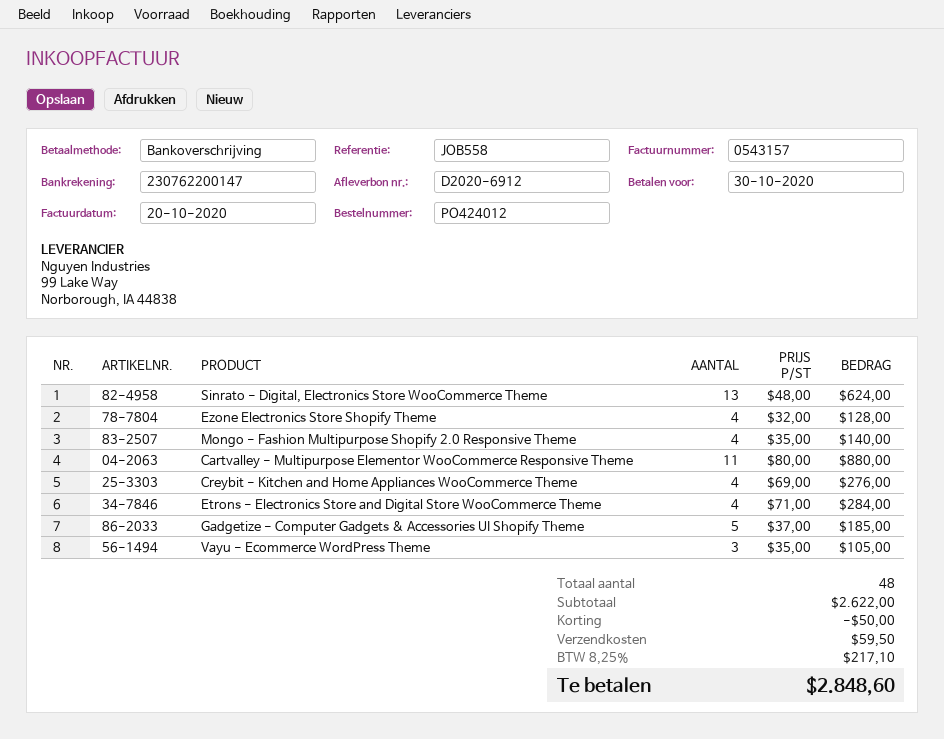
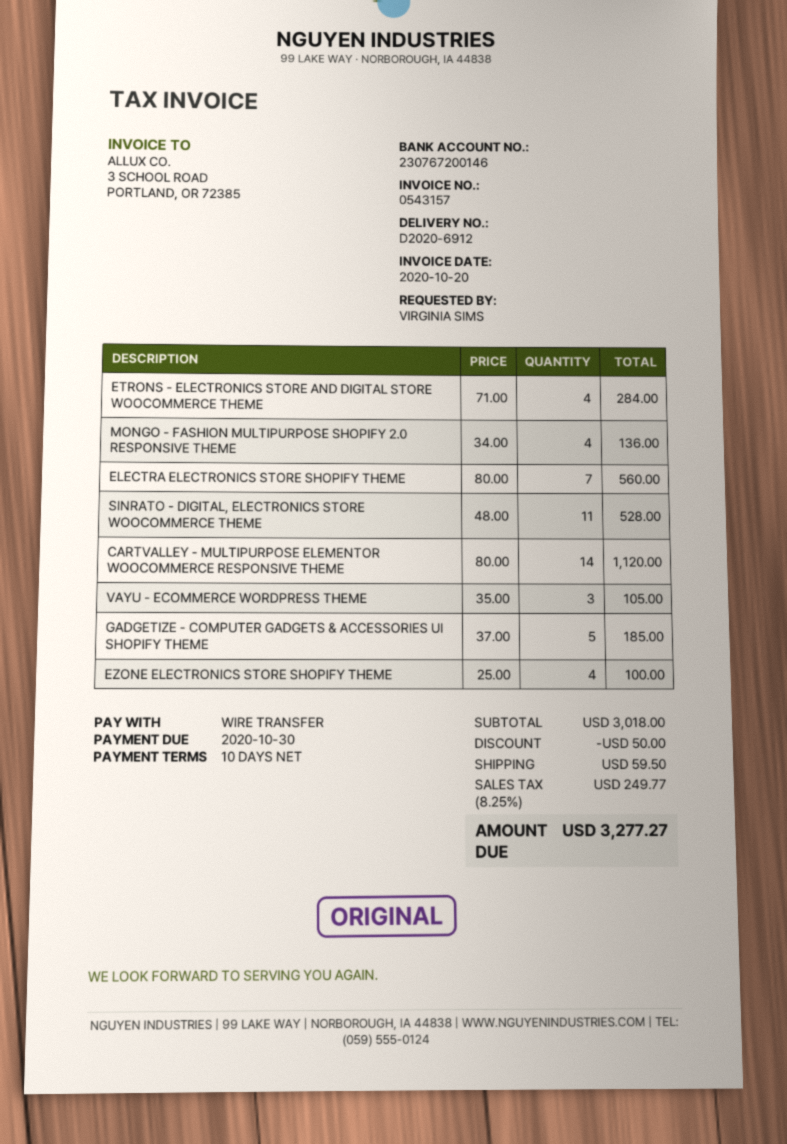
bank account: 230762200147 -> 230767200146
Sinrato - Digital, Electronics Store WooCommerce Theme: 13 x 48.00 = 624.00 -> 11 x 48.00 = 528.00
Ezone Electronics Store Shopify Theme: 4 x 32.00 = 128.00 -> 4 x 25.00 = 100.00
Mongo - Fashion Multipurpose Shopify 2.0 Responsive Theme: 4 x 35.00 = 140.00 -> 4 x 34.00 = 136.00
Cartvalley - Multipurpose Elementor WooCommerce Responsive Theme: 11 x 80.00 = 880.00 -> 14 x 80.00 = 1120.00
Creybit - Kitchen and Home Appliances WooCommerce Theme: 4 x 69.00 = 276.00 -> none
ELECTRA ELECTRONICS STORE SHOPIFY THEME: none -> 7 x 80.00 = 560.00
subtotal: 2622.00 -> 3018.00
tax: 8.25% = 217.10 -> 8.25% = 249.77
total: 2848.60 -> 3277.27

